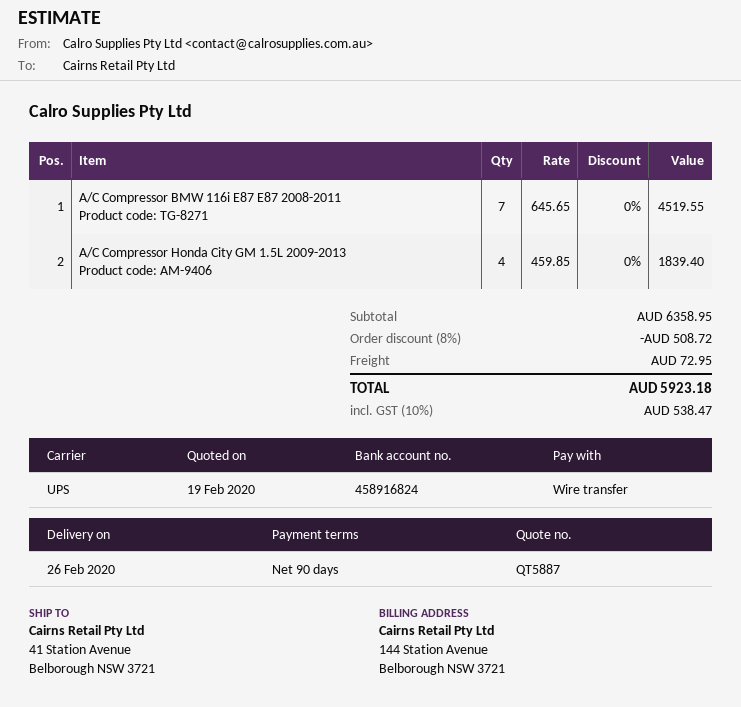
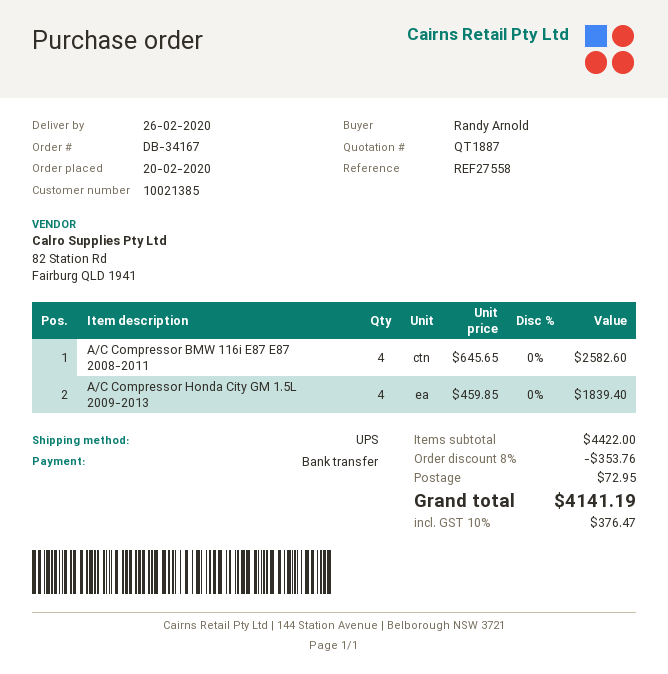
quote number: QT5887 -> QT1887
A/C Compressor BMW 116i E87 E87 2008-2011: 7 x 645.65 = 4519.55 -> 4 x 645.65 = 2582.60
subtotal: 6358.95 -> 4422.00
discount: 8% = 508.72 -> 8% = 353.76
tax: 10% = 538.47 -> 10% = 376.47
total: 5923.18 -> 4141.19

